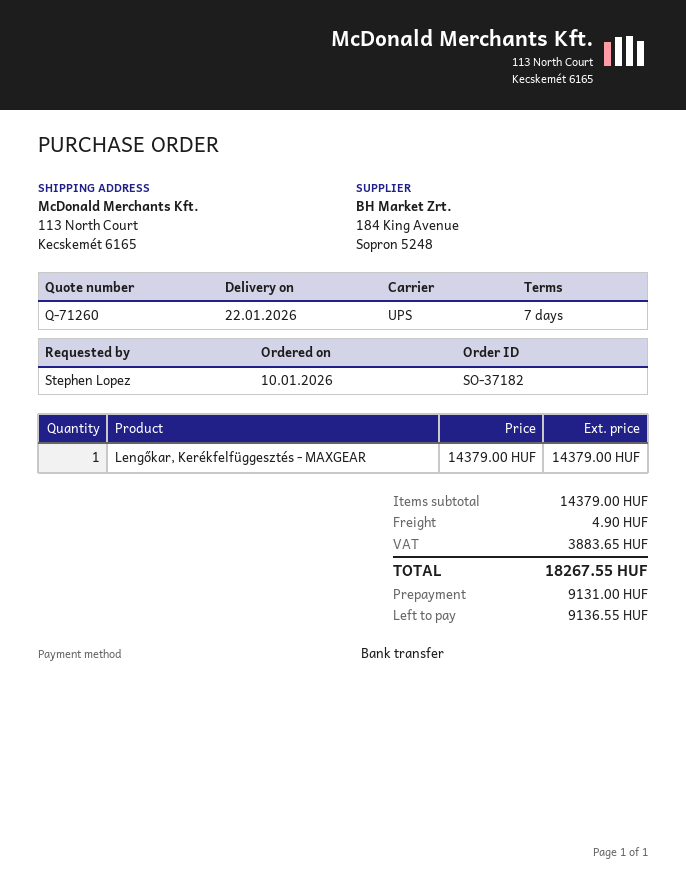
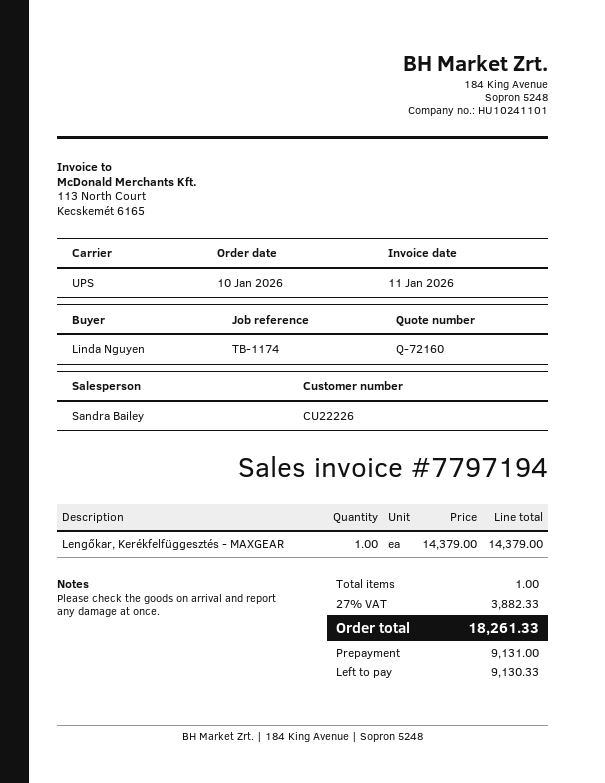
quote number: Q-71260 -> Q-72160
ordered by: Stephen Lopez -> Linda Nguyen
shipping: 4.90 -> none
tax: 3883.65 -> 3882.33
total: 18267.55 -> 18261.33
balance: 9136.55 -> 9130.33

